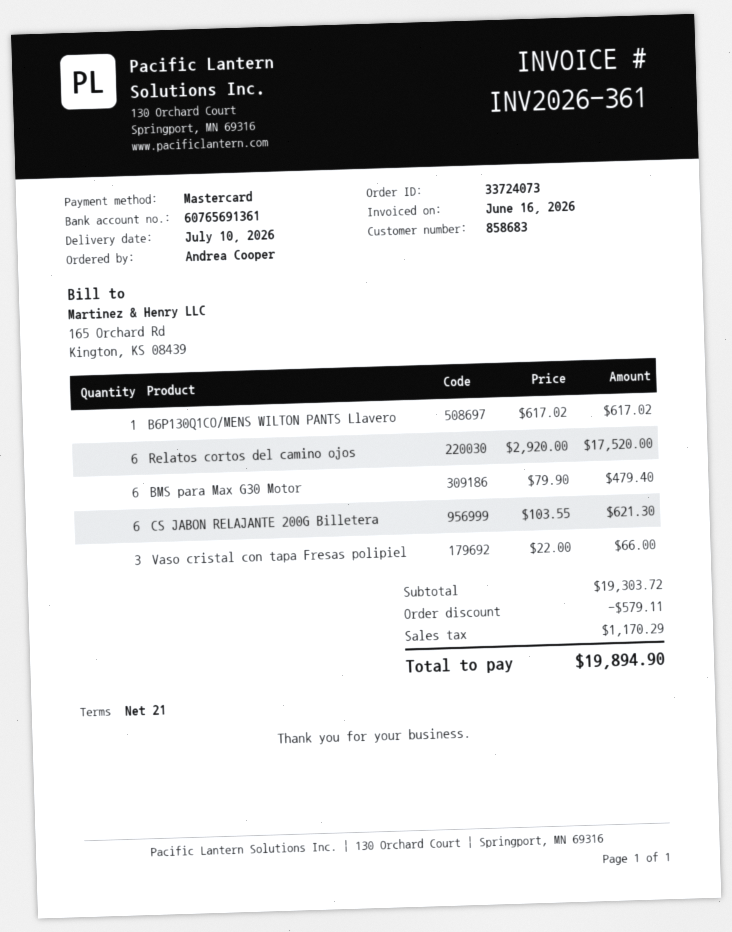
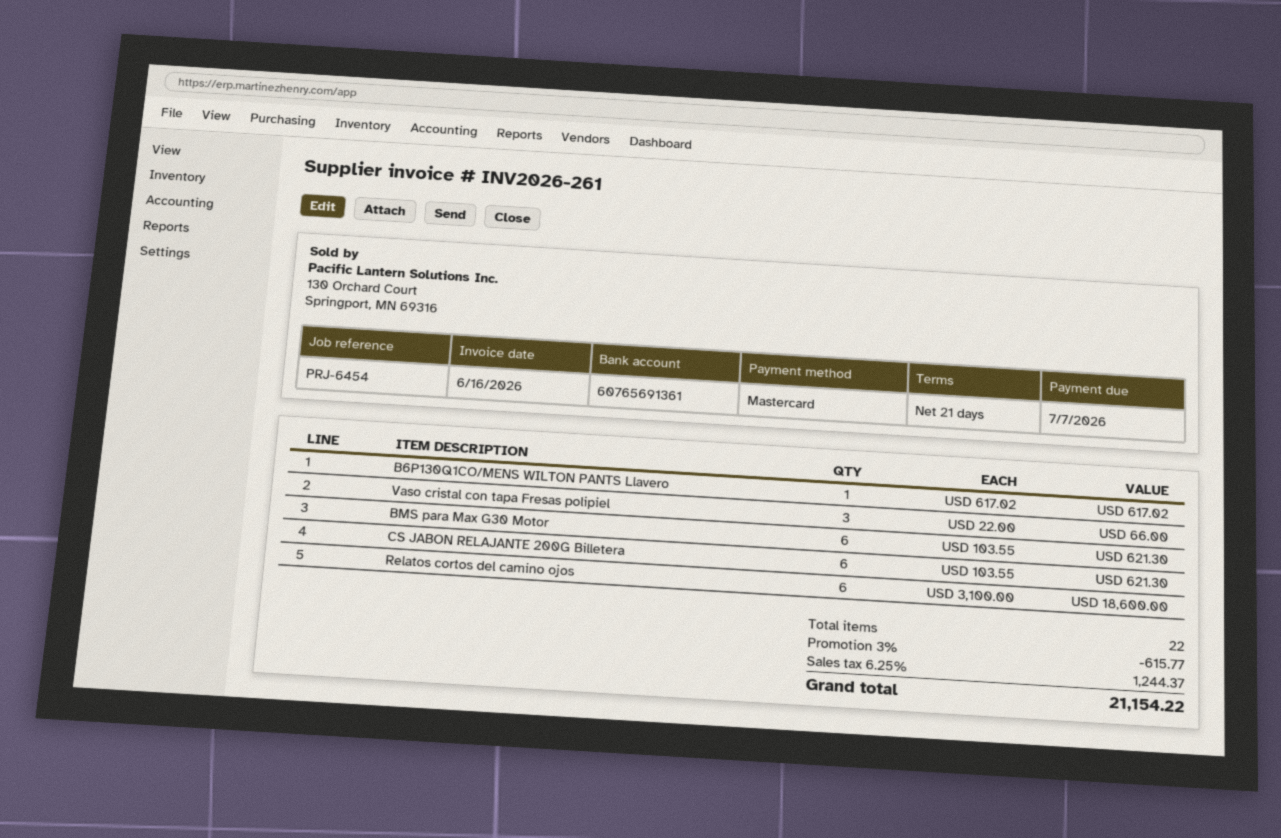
invoice number: INV2026-361 -> INV2026-261
Relatos cortos del camino ojos: 6 x 2920.00 = 17520.00 -> 6 x 3100.00 = 18600.00
BMS para Max G30 Motor: 6 x 79.90 = 479.40 -> 6 x 103.55 = 621.30
discount: 579.11 -> 615.77
tax: 1170.29 -> 1244.37
total: 19894.90 -> 21154.22

